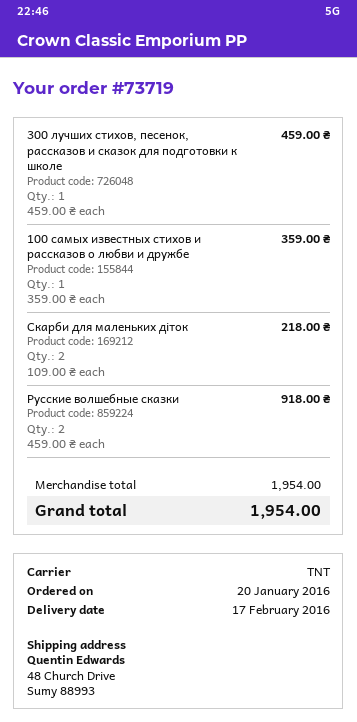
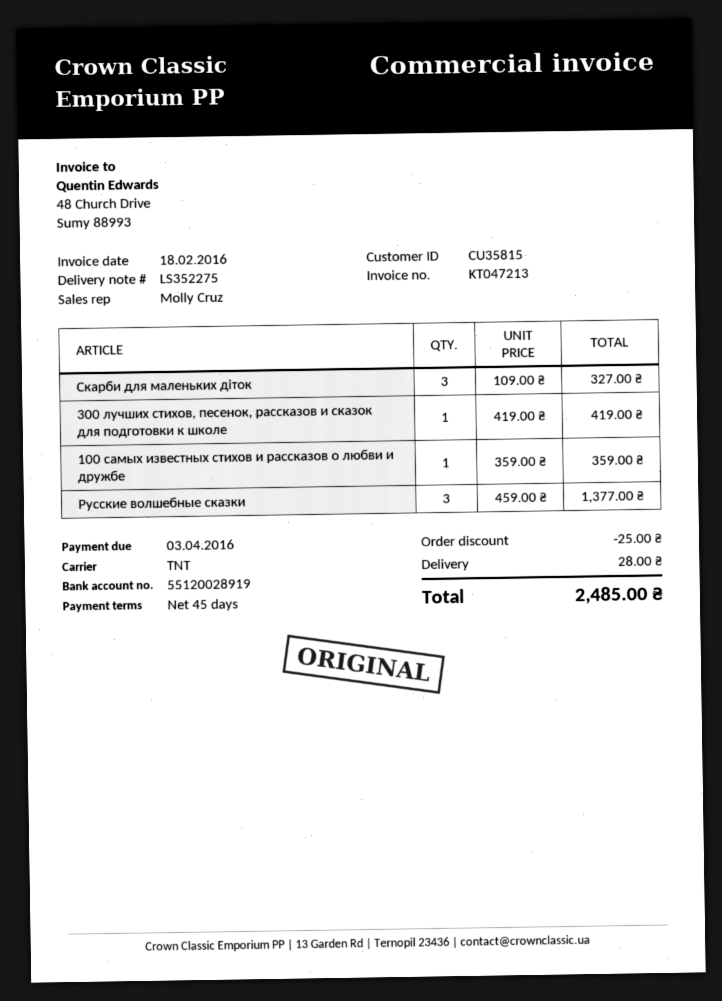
300 лучших стихов, песенок, рассказов и сказок для подготовки к школе: 1 x 459.00 = 459.00 -> 1 x 419.00 = 419.00
Скарби для маленьких діток: 2 x 109.00 = 218.00 -> 3 x 109.00 = 327.00
Русские волшебные сказки: 2 x 459.00 = 918.00 -> 3 x 459.00 = 1377.00
discount: none -> 25.00
shipping: none -> 28.00
total: 1954.00 -> 2485.00

